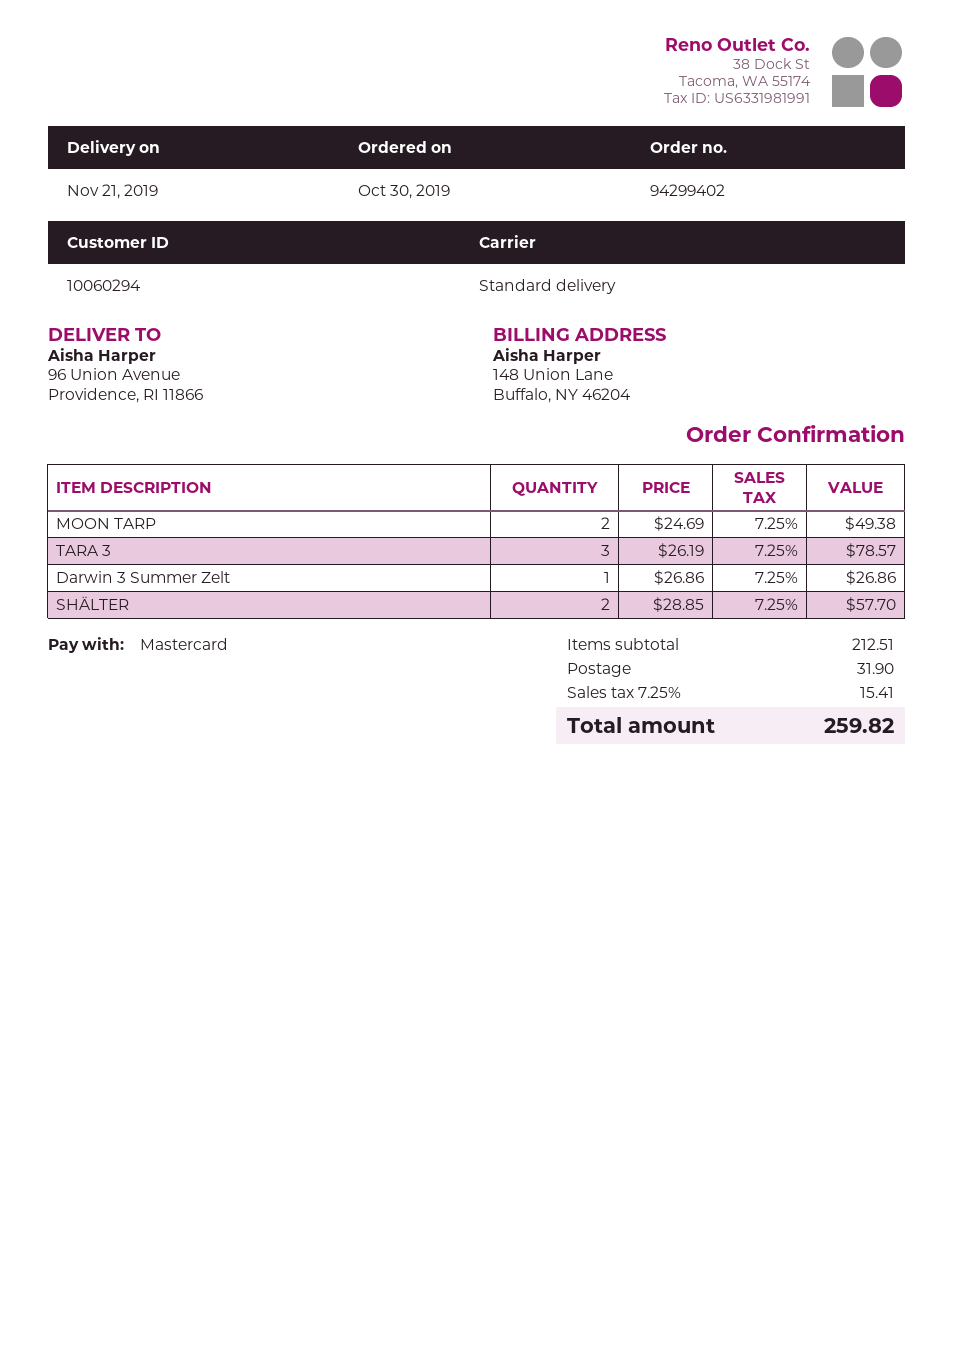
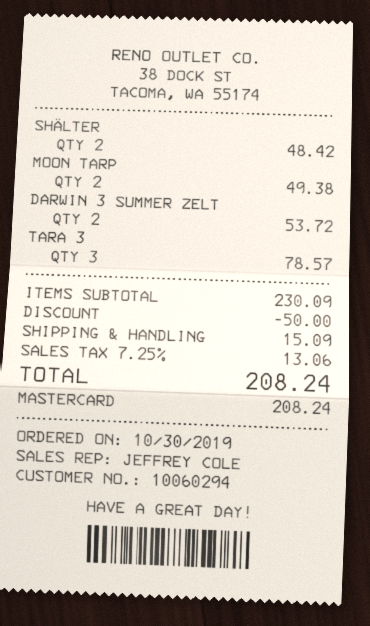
Darwin 3 Summer Zelt: 1 for 26.86 -> 2 for 53.72
SHÄLTER: 2 for 57.70 -> 2 for 48.42
subtotal: 212.51 -> 230.09
discount: none -> 50.00
shipping: 31.90 -> 15.09
tax: 7.25% = 15.41 -> 7.25% = 13.06
total: 259.82 -> 208.24

